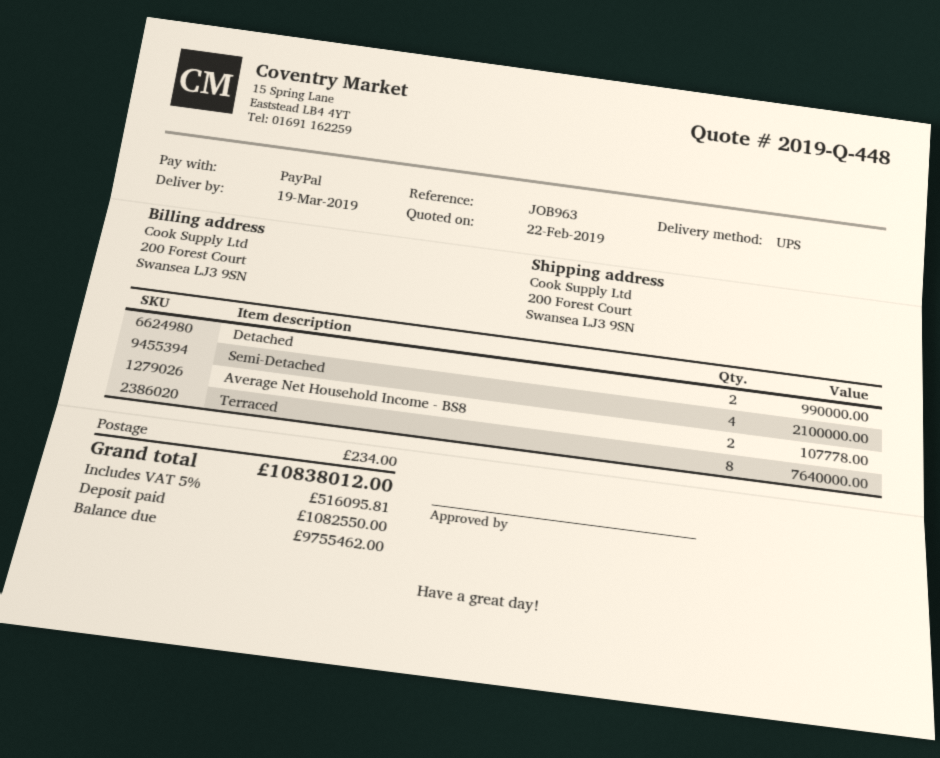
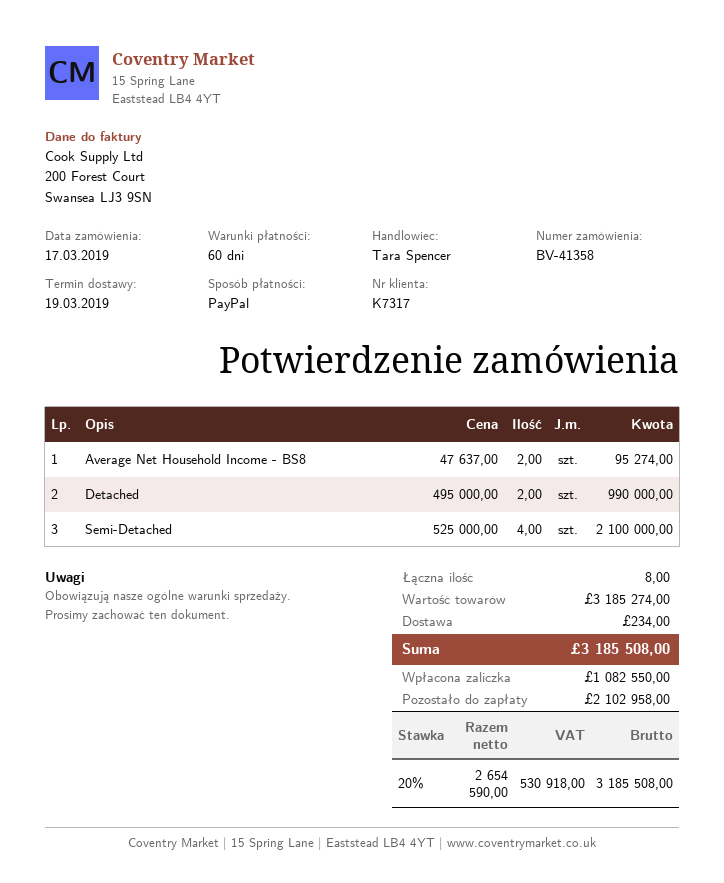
Average Net Household Income - BS8: 2 for 107778.00 -> 2 for 95274.00
Terraced: 8 for 7640000.00 -> none
tax: 5% = 516095.81 -> 20% = 530918.00
total: 10838012.00 -> 3185508.00
balance: 9755462.00 -> 2102958.00

